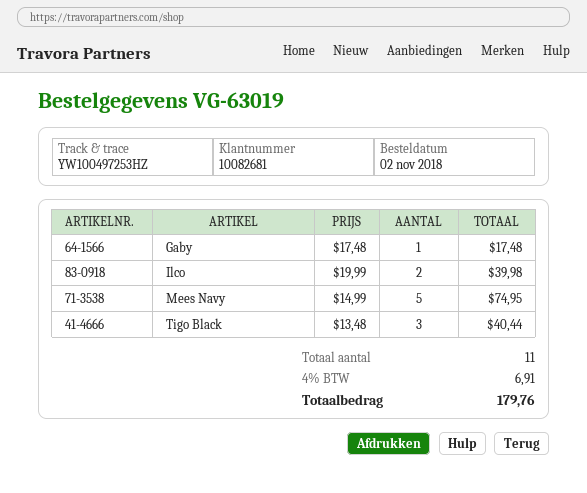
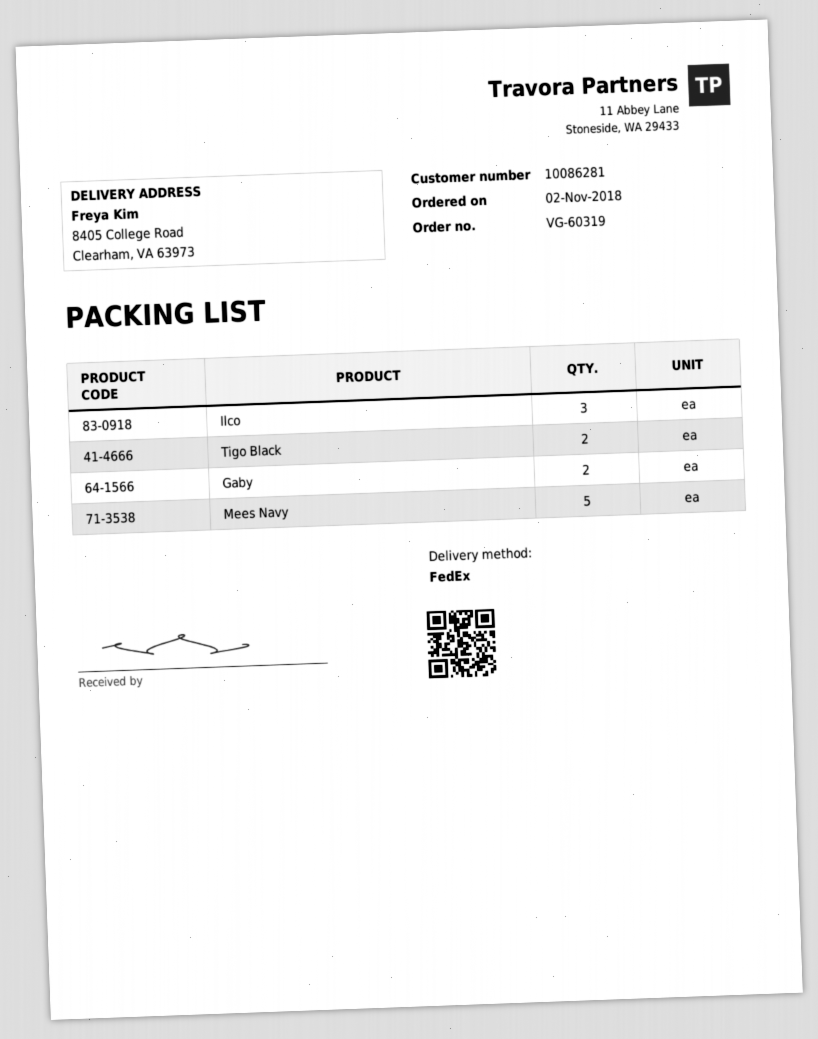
order number: VG-63019 -> VG-60319
customer number: 10082681 -> 10086281
Gaby: 1 -> 2
Ilco: 2 -> 3
Tigo Black: 3 -> 2

